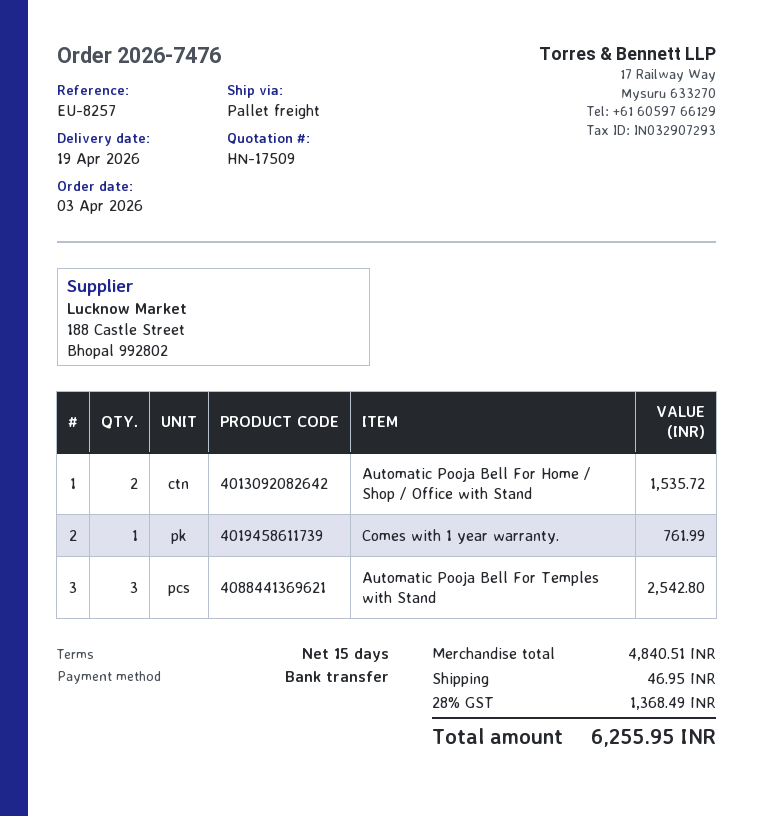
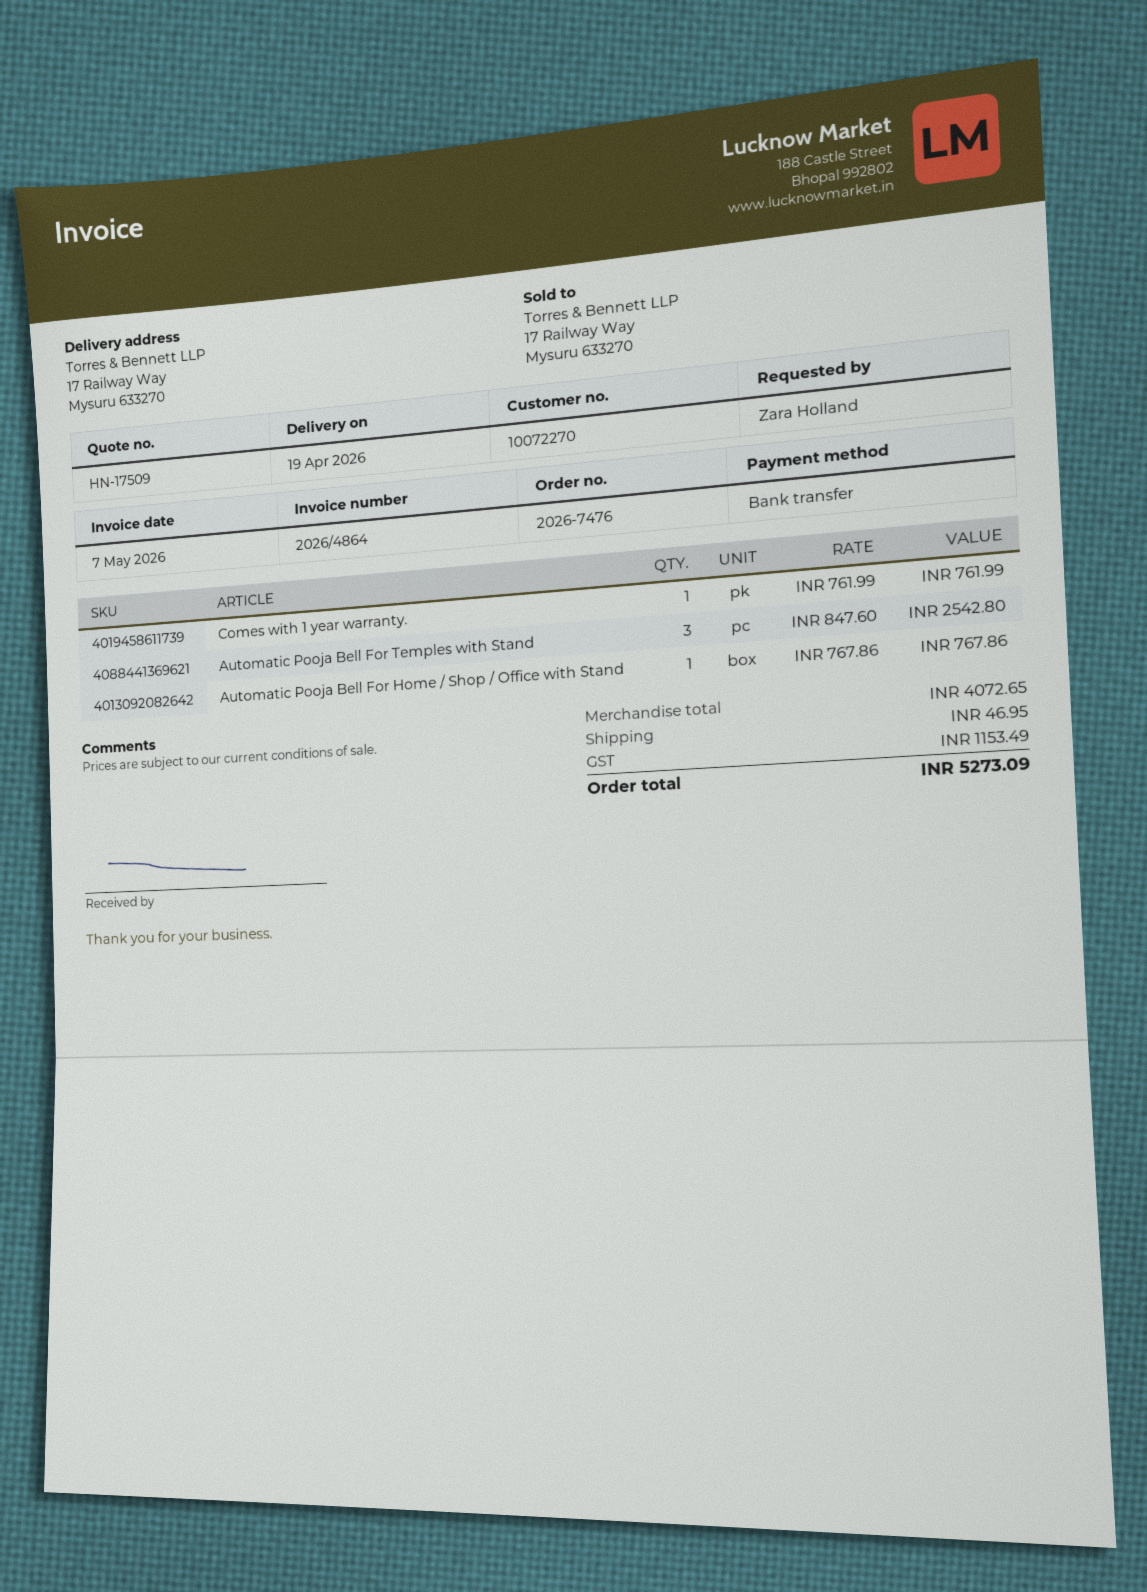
Automatic Pooja Bell For Home / Shop / Office with Stand: 2 for 1535.72 -> 1 for 767.86
subtotal: 4840.51 -> 4072.65
tax: 1368.49 -> 1153.49
total: 6255.95 -> 5273.09

